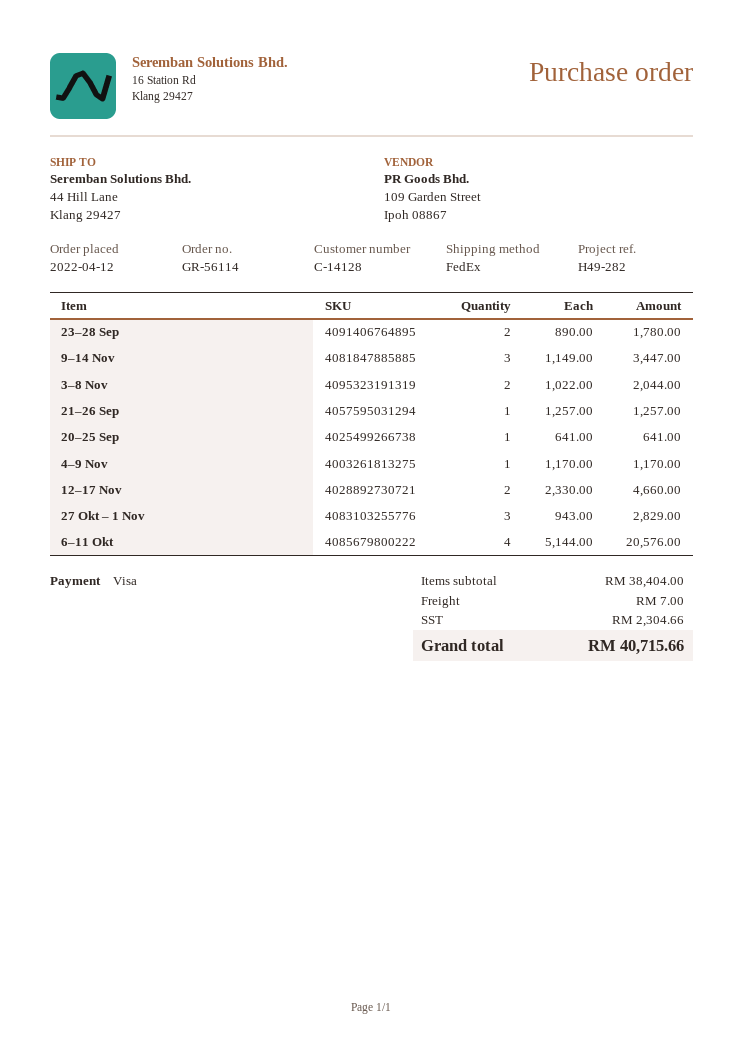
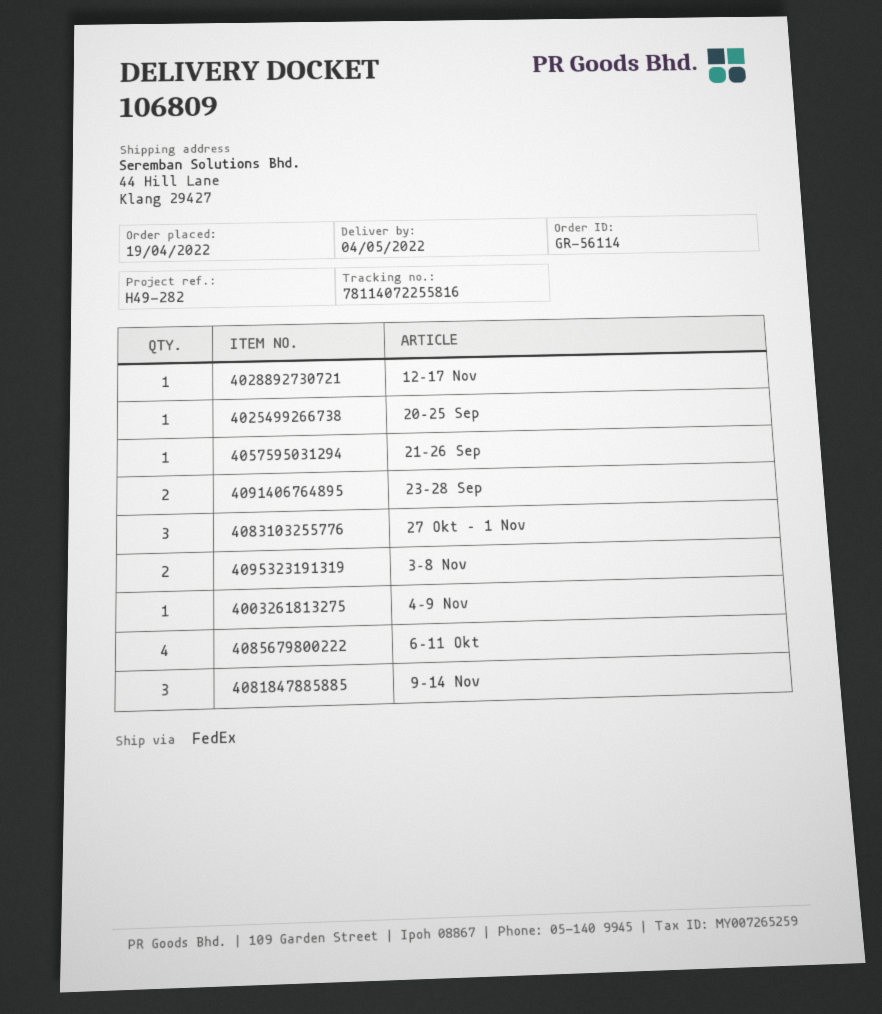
order date: 2022-04-12 -> 2022-04-19
12–17 Nov: 2 -> 1

